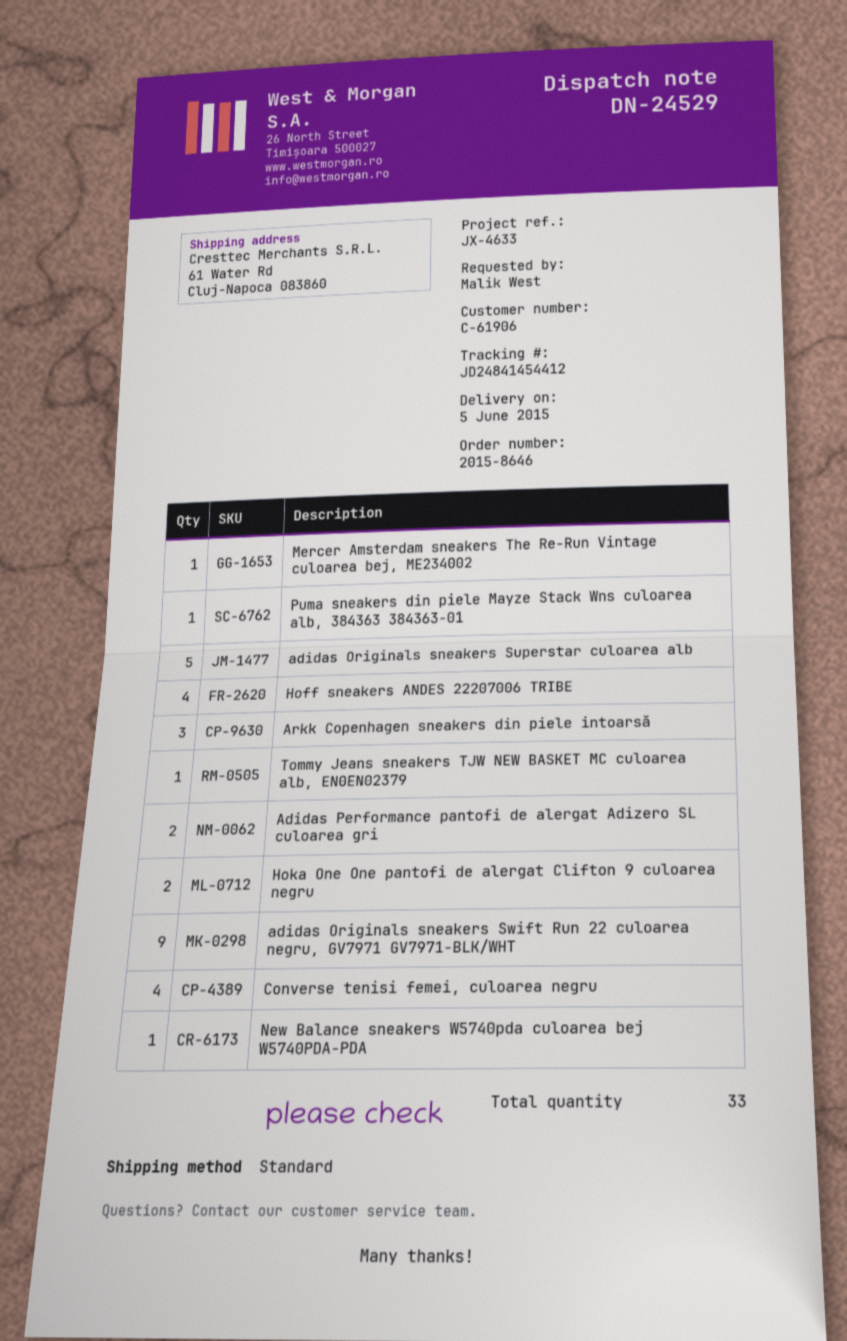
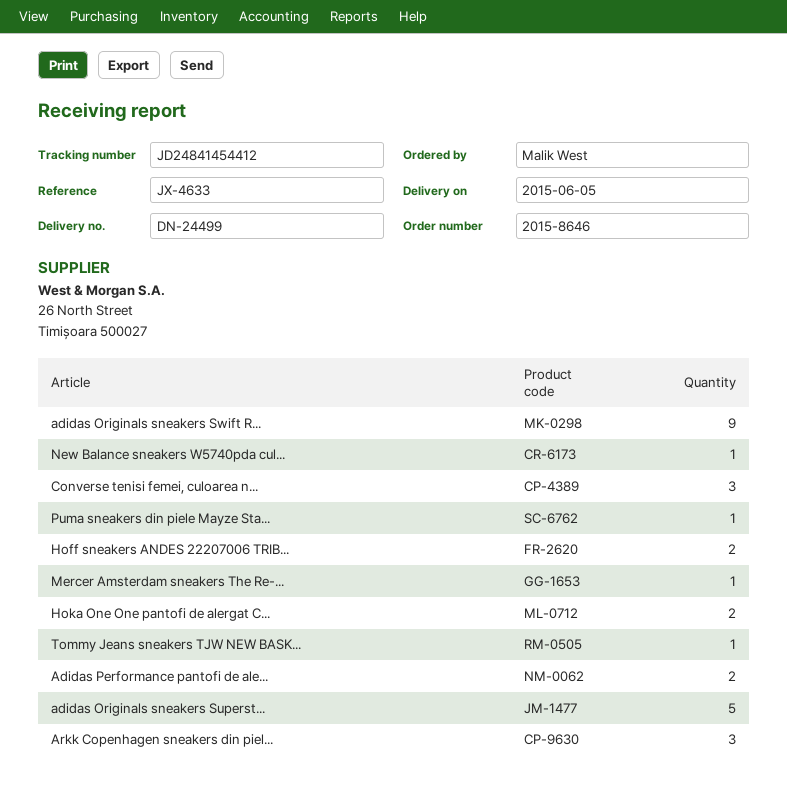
delivery note number: DN-24529 -> DN-24499
Hoff sneakers ANDES 22207006 TRIBE: 4 -> 2
Converse tenisi femei, culoarea negru: 4 -> 3

